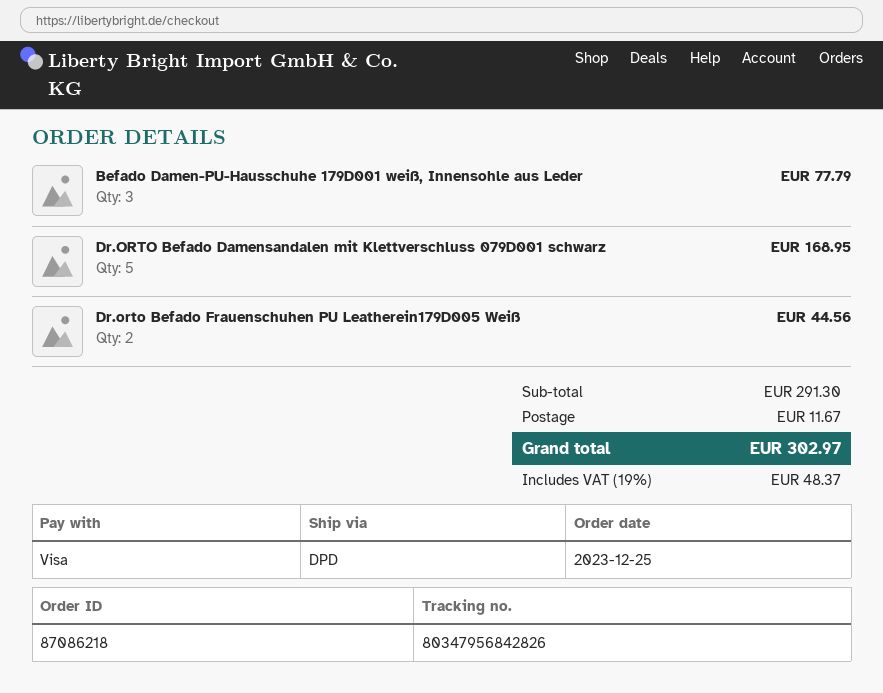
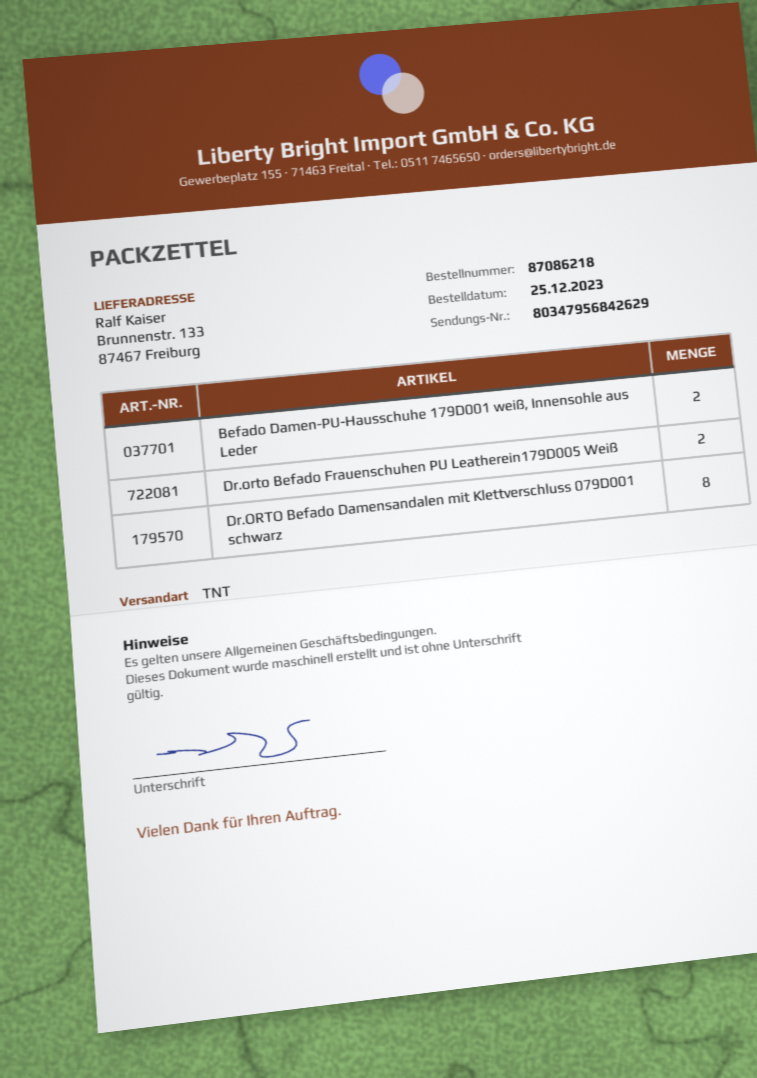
shipping method: DPD -> TNT
tracking number: 80347956842826 -> 80347956842629
Befado Damen-PU-Hausschuhe 179D001 weiß, Innensohle aus Leder: 3 -> 2
Dr.ORTO Befado Damensandalen mit Klettverschluss 079D001 schwarz: 5 -> 8

